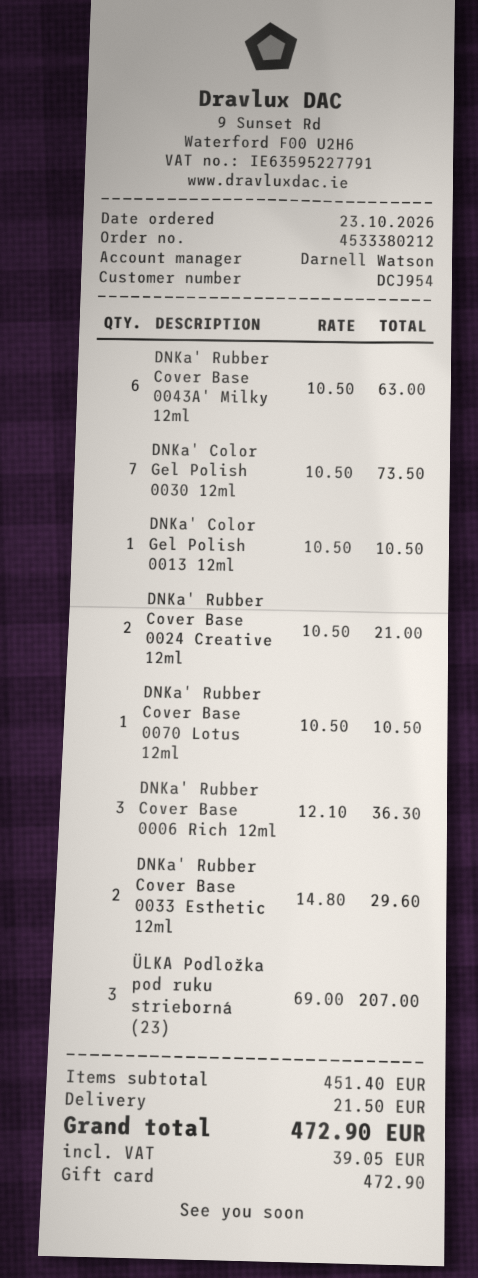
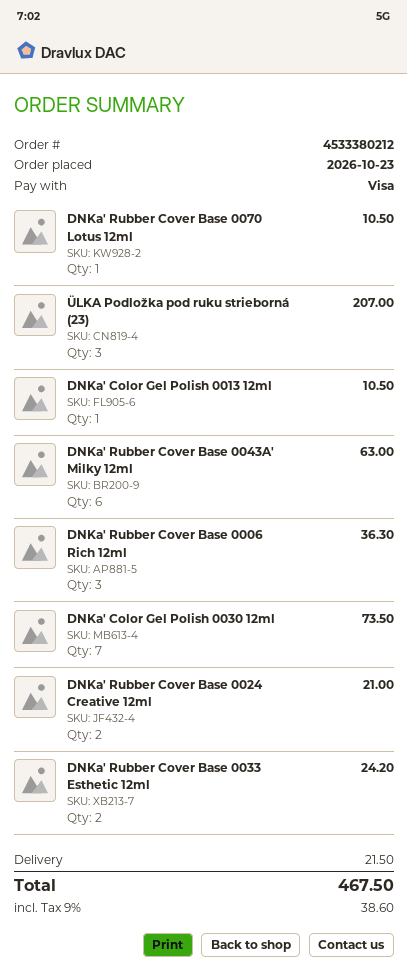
payment method: gift card -> Visa
DNKa' Rubber Cover Base 0033 Esthetic 12ml: 2 for 29.60 -> 2 for 24.20
tax: 39.05 -> 38.60
total: 472.90 -> 467.50

